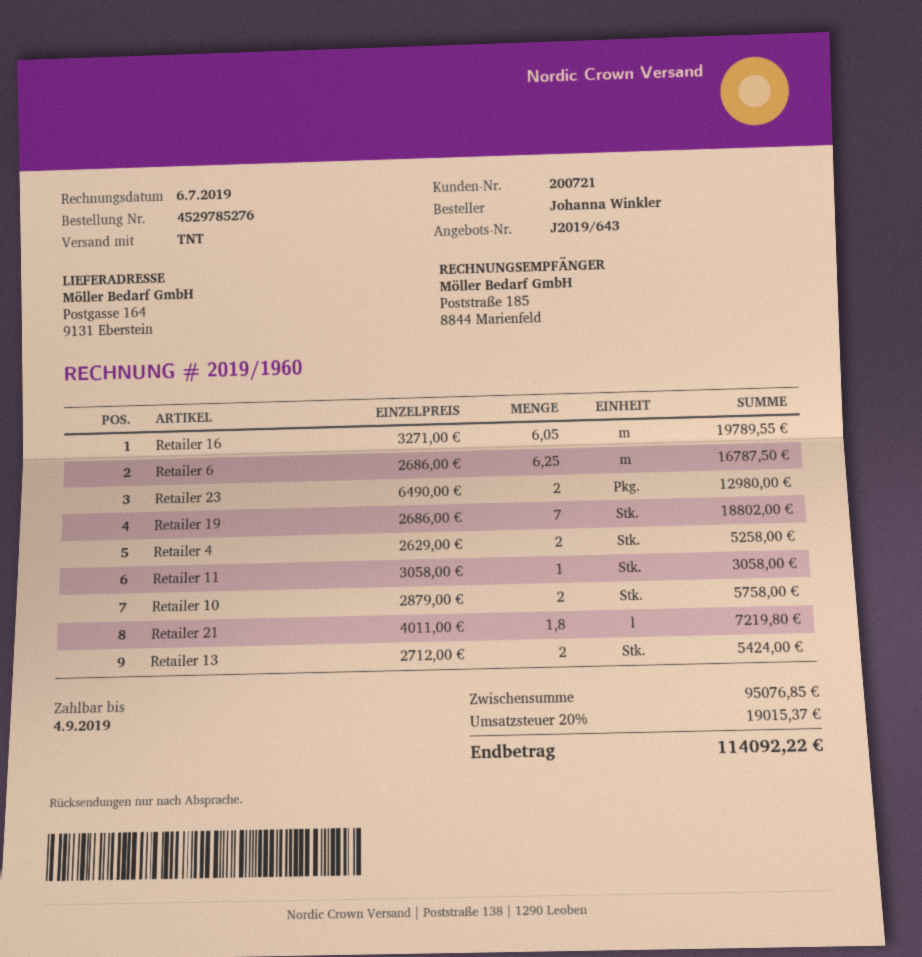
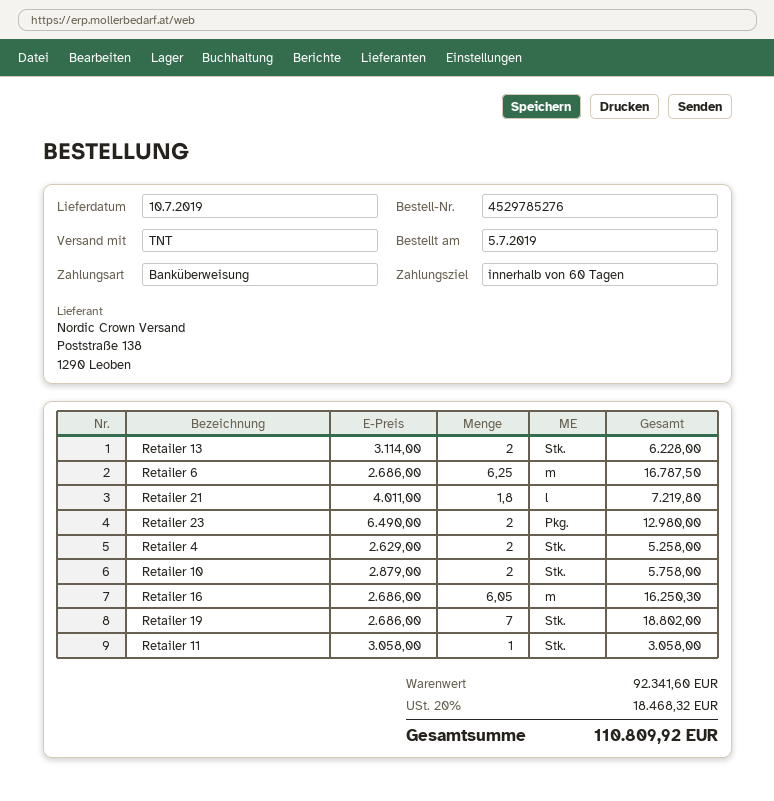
Retailer 16: 6.05 x 3271.00 = 19789.55 -> 6.05 x 2686.00 = 16250.30
Retailer 13: 2 x 2712.00 = 5424.00 -> 2 x 3114.00 = 6228.00
subtotal: 95076.85 -> 92341.60
tax: 20% = 19015.37 -> 20% = 18468.32
total: 114092.22 -> 110809.92

